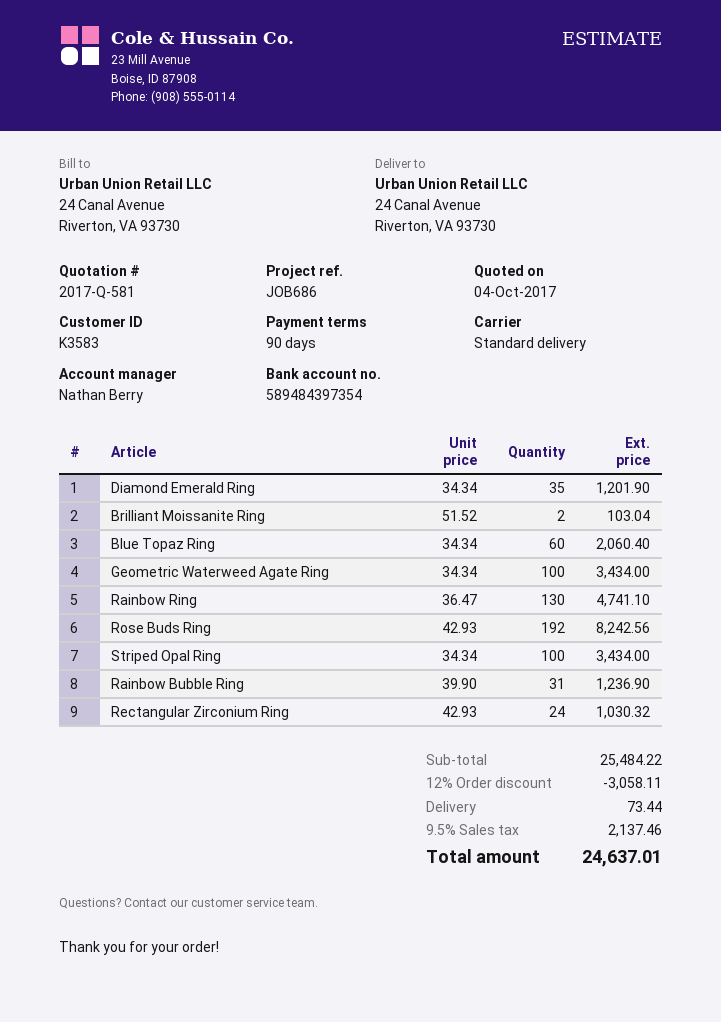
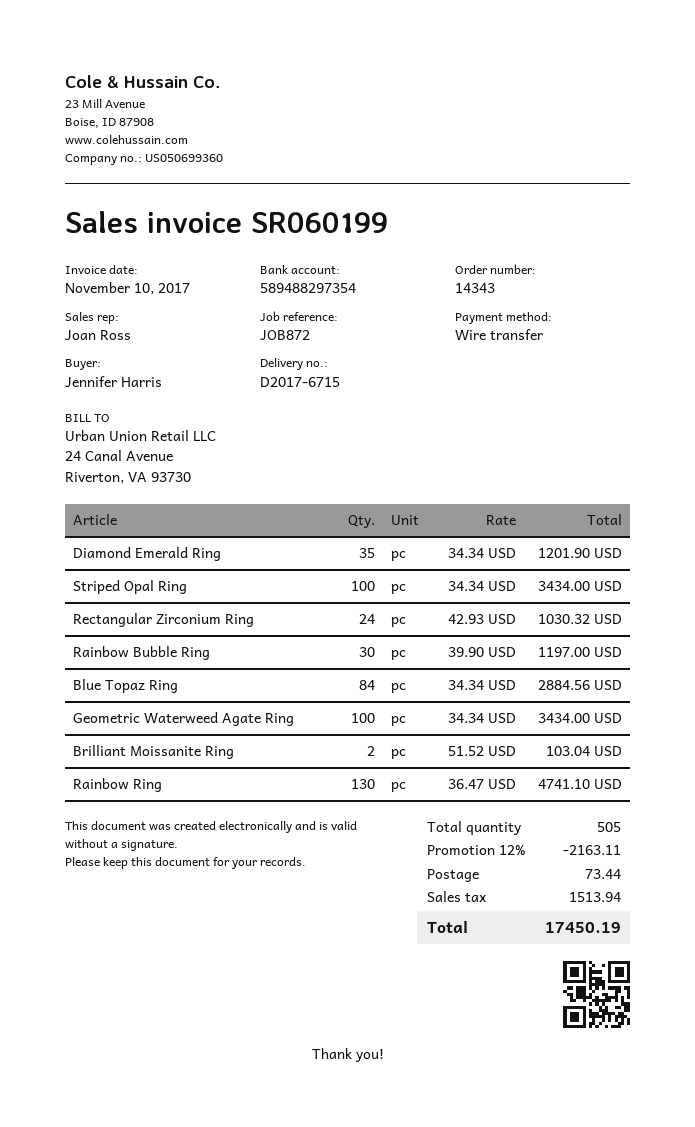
reference: JOB686 -> JOB872
sales rep: Nathan Berry -> Joan Ross
bank account: 589484397354 -> 589488297354
Blue Topaz Ring: 60 x 34.34 = 2060.40 -> 84 x 34.34 = 2884.56
Rose Buds Ring: 192 x 42.93 = 8242.56 -> none
Rainbow Bubble Ring: 31 x 39.90 = 1236.90 -> 30 x 39.90 = 1197.00
discount: 12% = 3058.11 -> 12% = 2163.11
tax: 2137.46 -> 1513.94
total: 24637.01 -> 17450.19

